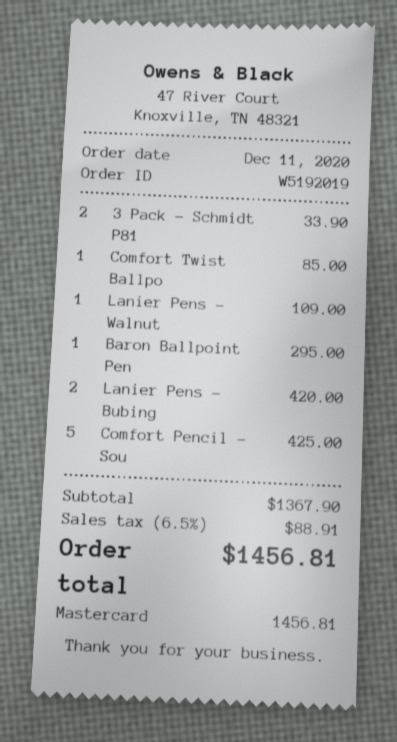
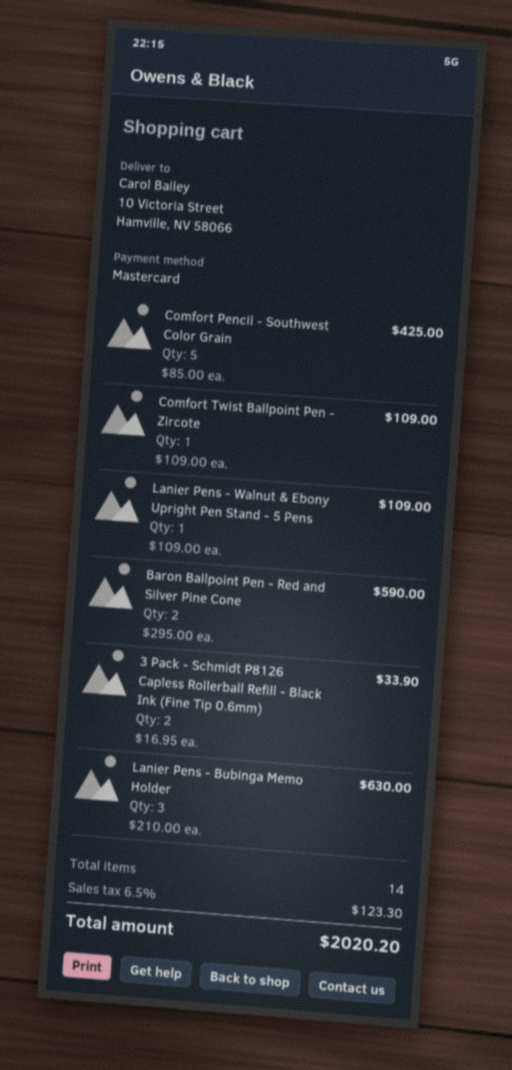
Comfort Twist Ballpo: 1 for 85.00 -> 1 for 109.00
Baron Ballpoint Pen: 1 for 295.00 -> 2 for 590.00
Lanier Pens - Bubing: 2 for 420.00 -> 3 for 630.00
tax: 6.5% = 88.91 -> 6.5% = 123.30
total: 1456.81 -> 2020.20

